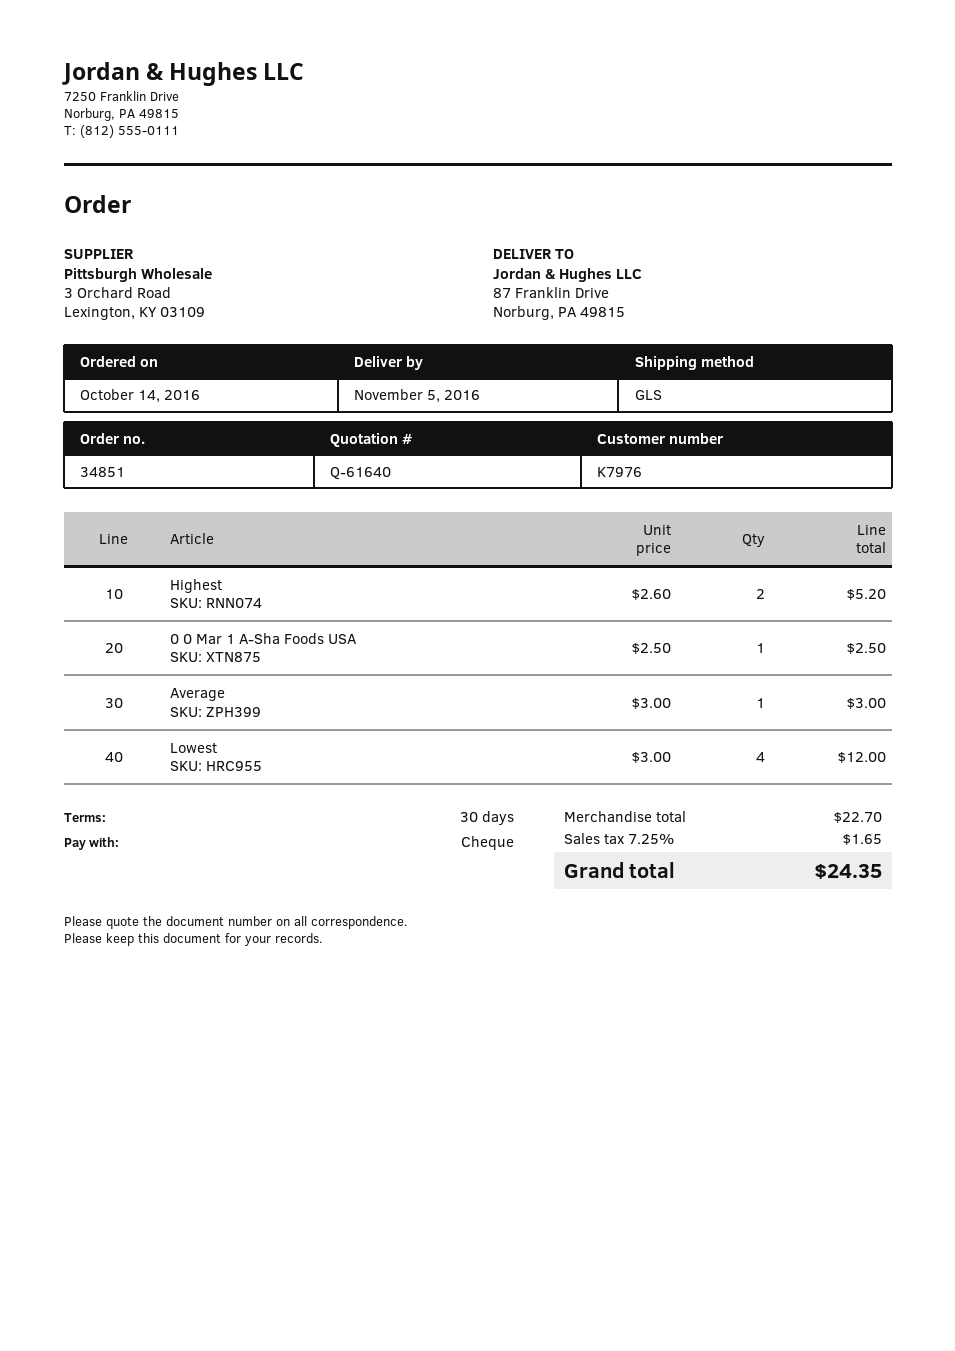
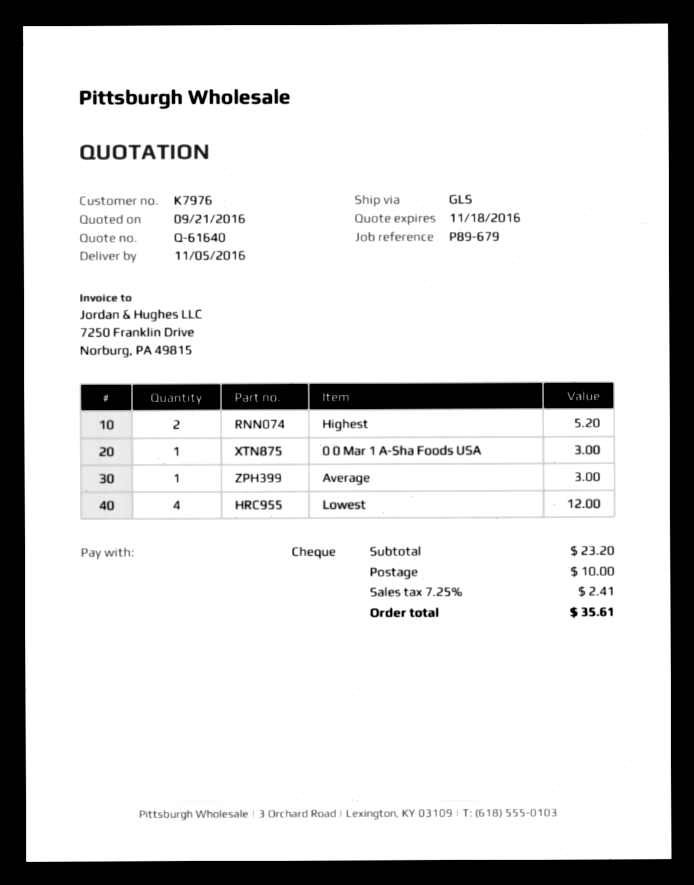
0 0 Mar 1 A-Sha Foods USA: 1 for 2.50 -> 1 for 3.00
subtotal: 22.70 -> 23.20
shipping: none -> 10.00
tax: 7.25% = 1.65 -> 7.25% = 2.41
total: 24.35 -> 35.61

